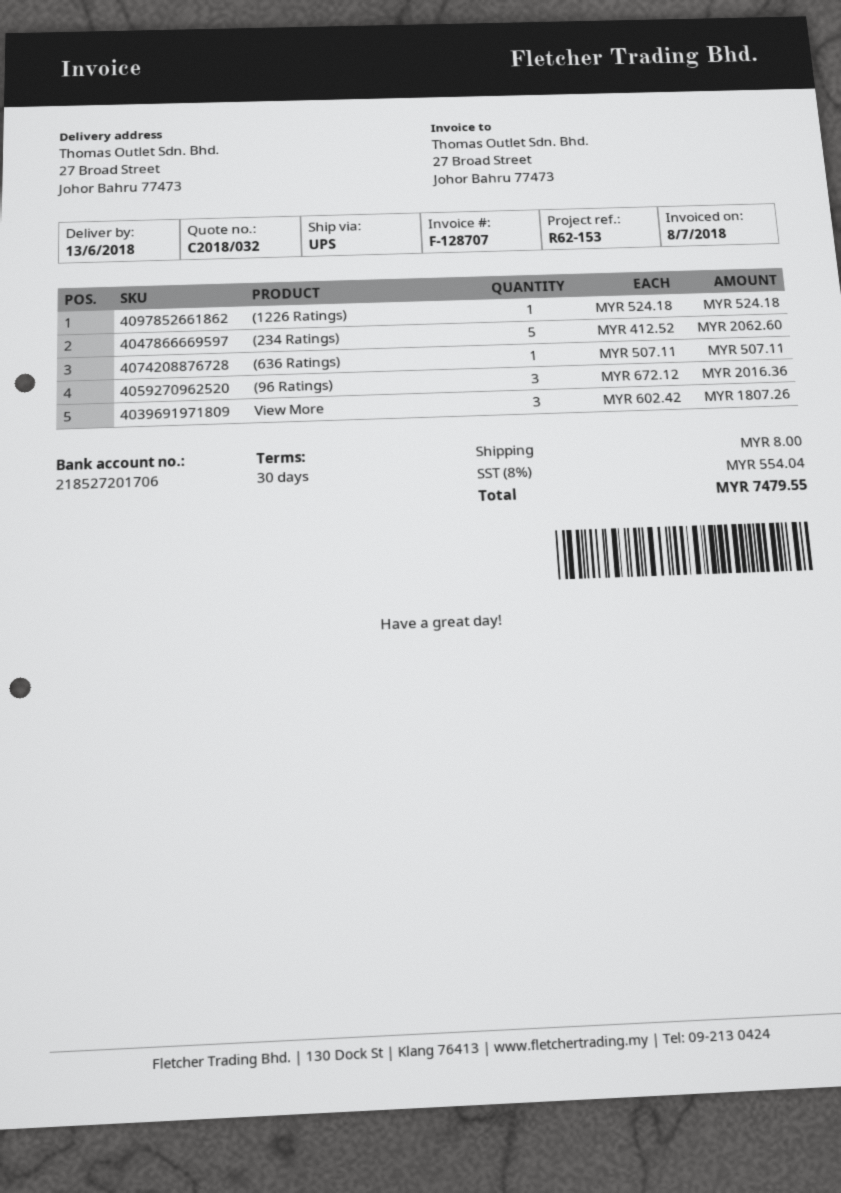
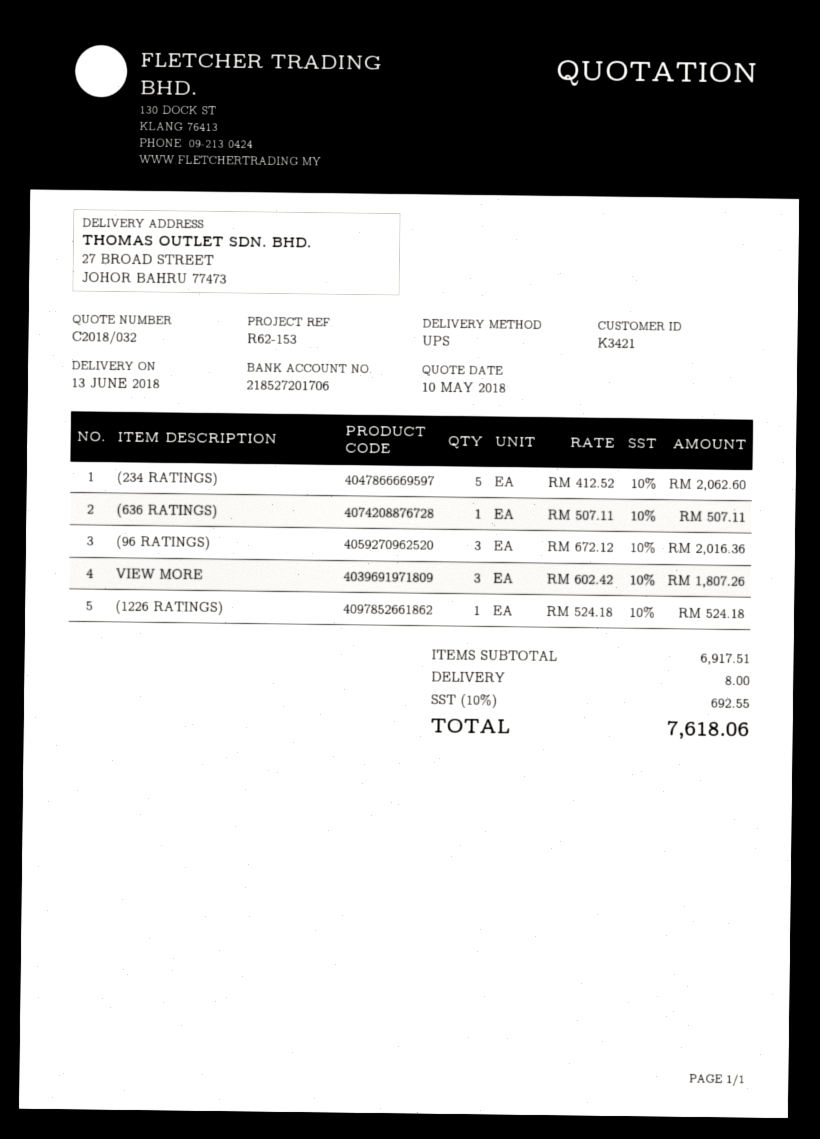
tax: 8% = 554.04 -> 10% = 692.55
total: 7479.55 -> 7618.06

